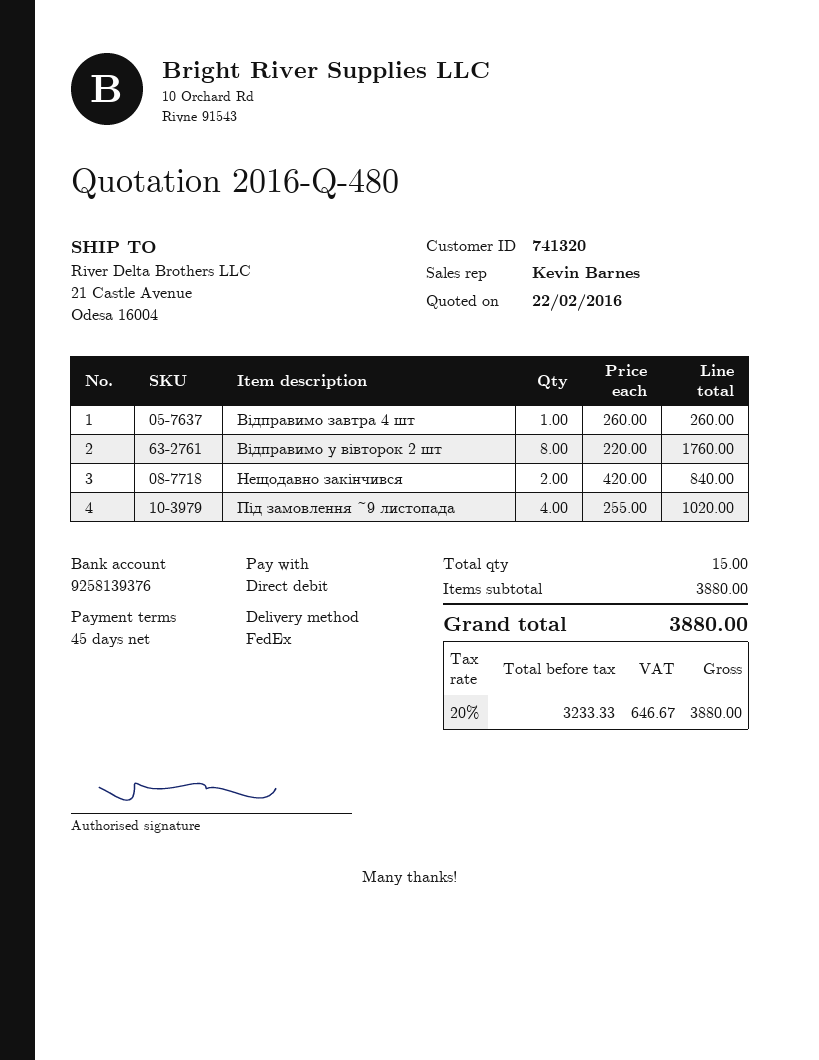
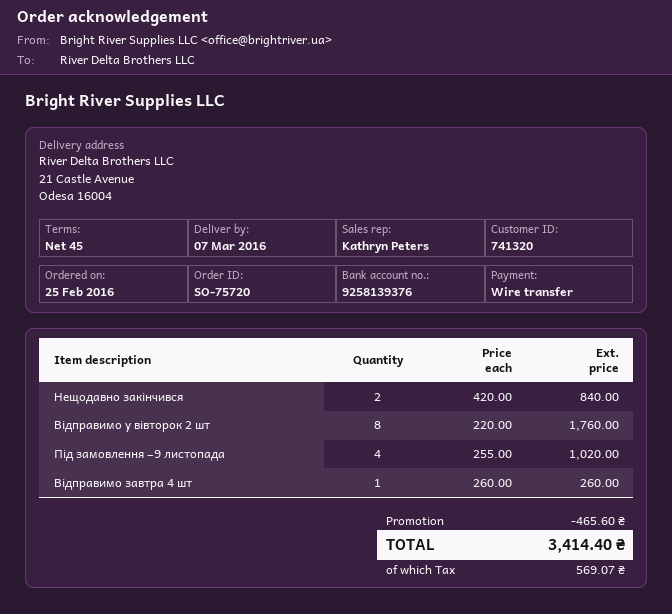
sales rep: Kevin Barnes -> Kathryn Peters
payment method: direct debit -> bank transfer
discount: none -> 465.60
tax: 646.67 -> 569.07
total: 3880.00 -> 3414.40

